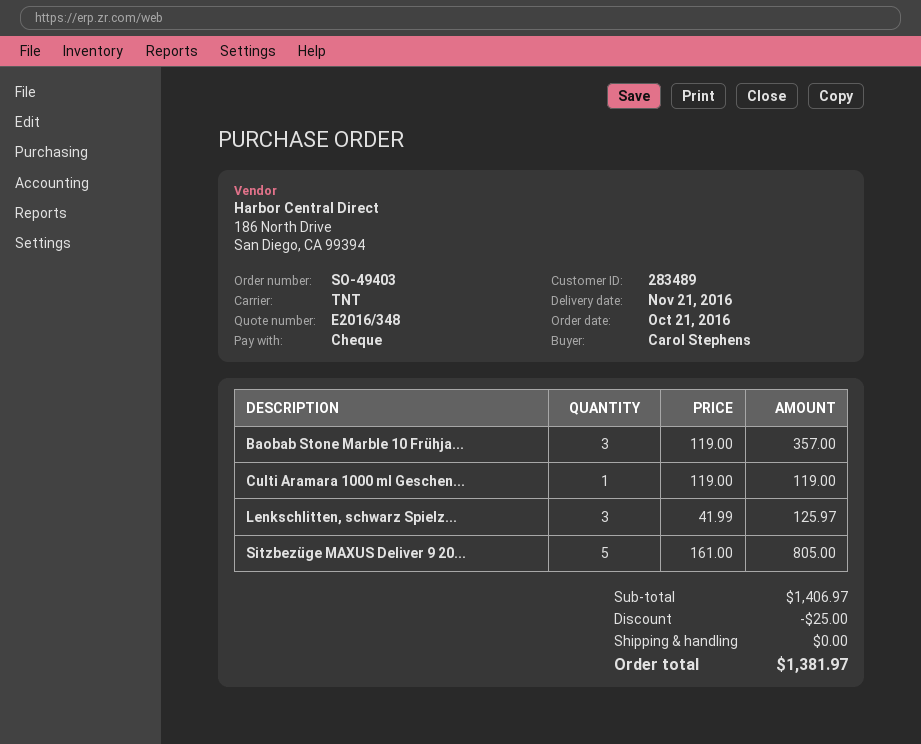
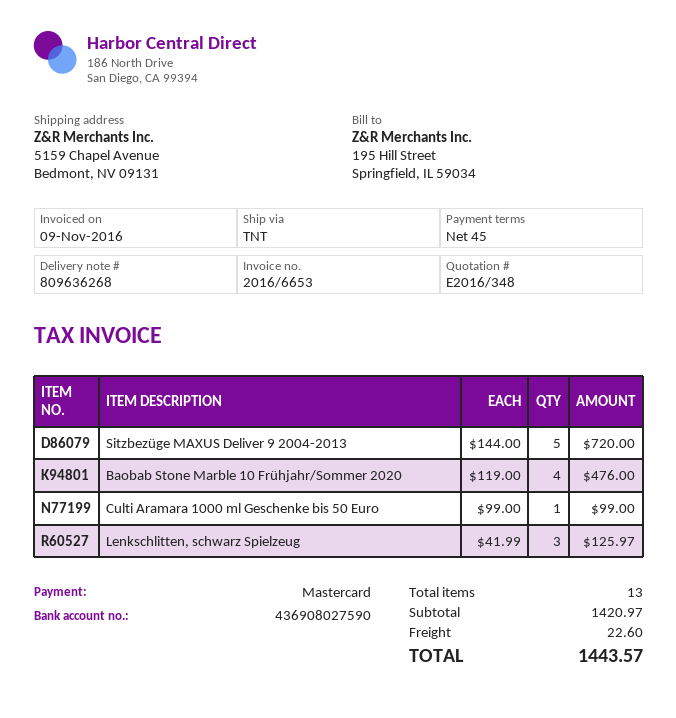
payment method: cheque -> Mastercard
Baobab Stone Marble 10 Frühja...: 3 x 119.00 = 357.00 -> 4 x 119.00 = 476.00
Culti Aramara 1000 ml Geschen...: 1 x 119.00 = 119.00 -> 1 x 99.00 = 99.00
Sitzbezüge MAXUS Deliver 9 20...: 5 x 161.00 = 805.00 -> 5 x 144.00 = 720.00
subtotal: 1406.97 -> 1420.97
discount: 25.00 -> none
shipping: 0.00 -> 22.60
total: 1381.97 -> 1443.57

